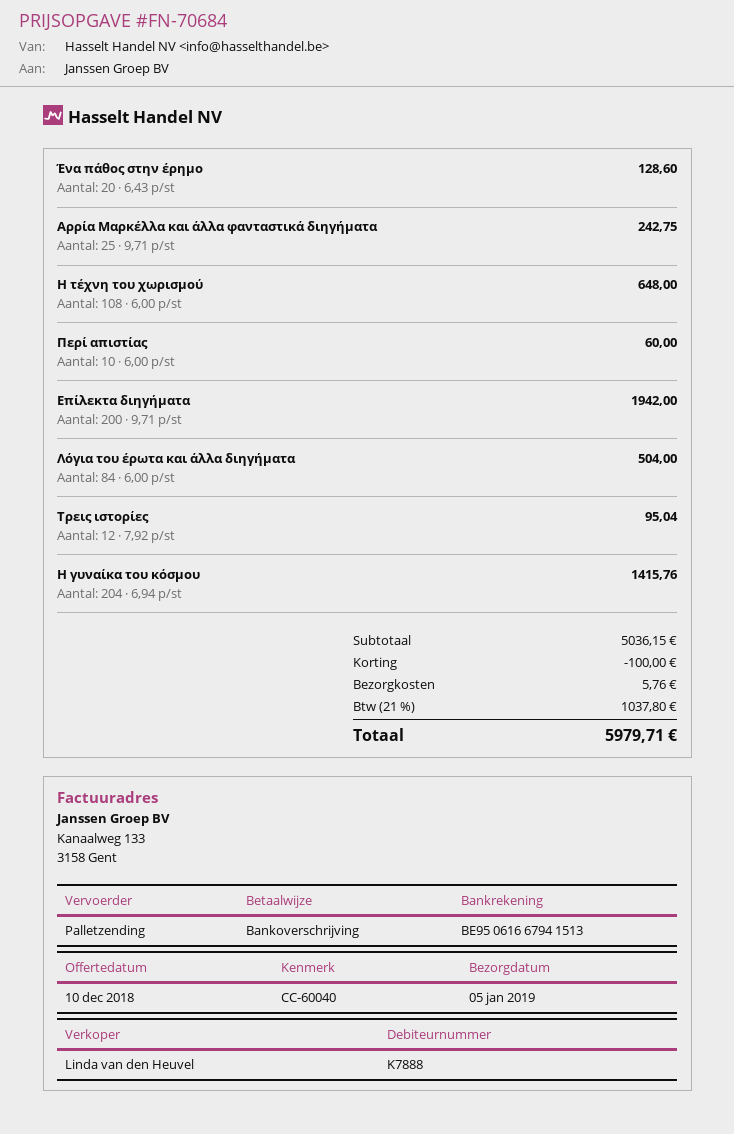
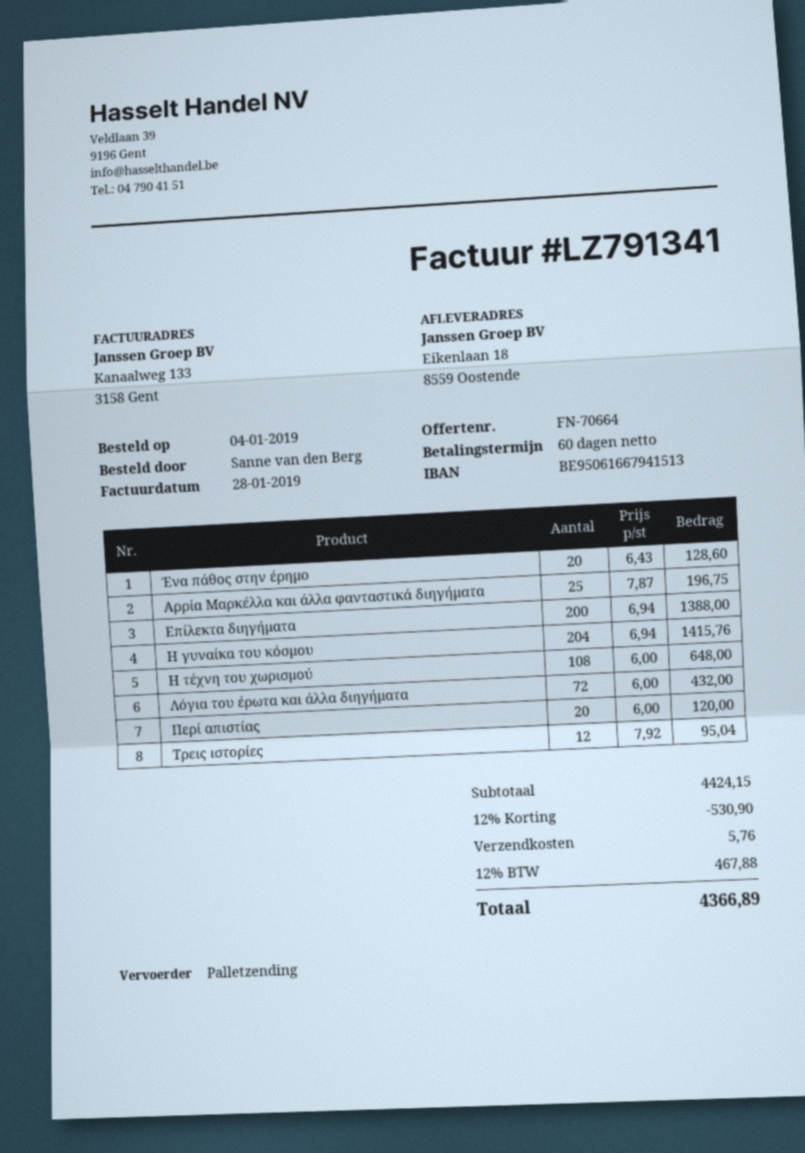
quote number: FN-70684 -> FN-70664
Αρρία Μαρκέλλα και άλλα φανταστικά διηγήματα: 25 x 9.71 = 242.75 -> 25 x 7.87 = 196.75
Περί απιστίας: 10 x 6.00 = 60.00 -> 20 x 6.00 = 120.00
Επίλεκτα διηγήματα: 200 x 9.71 = 1942.00 -> 200 x 6.94 = 1388.00
Λόγια του έρωτα και άλλα διηγήματα: 84 x 6.00 = 504.00 -> 72 x 6.00 = 432.00
subtotal: 5036.15 -> 4424.15
discount: 100.00 -> 530.90
tax: 21% = 1037.80 -> 12% = 467.88
total: 5979.71 -> 4366.89

